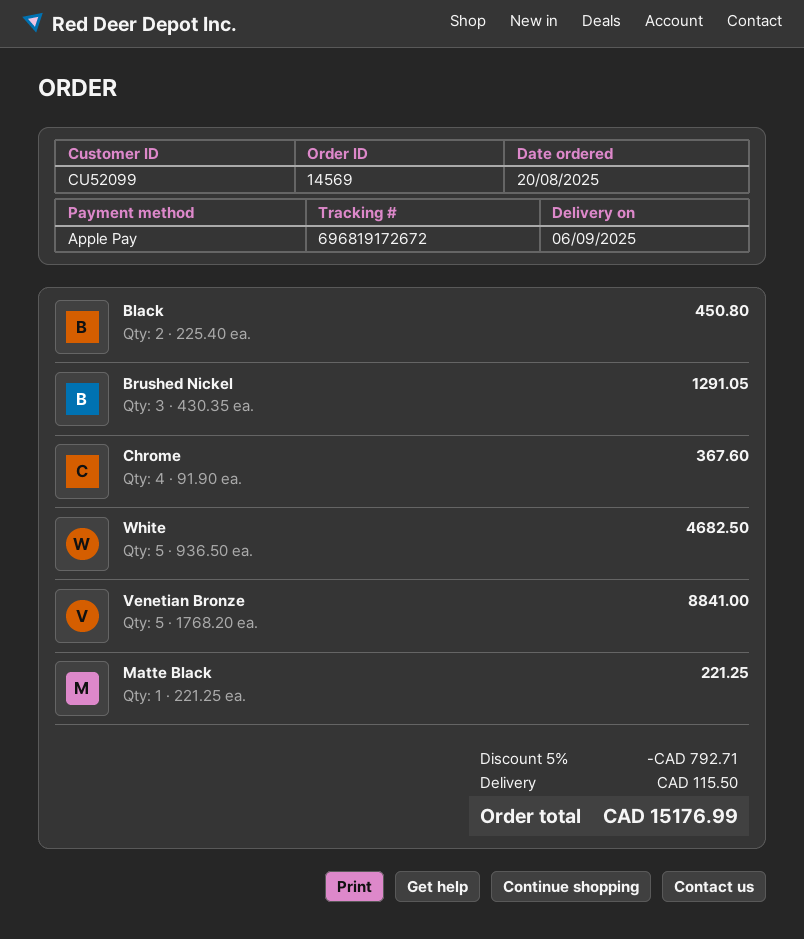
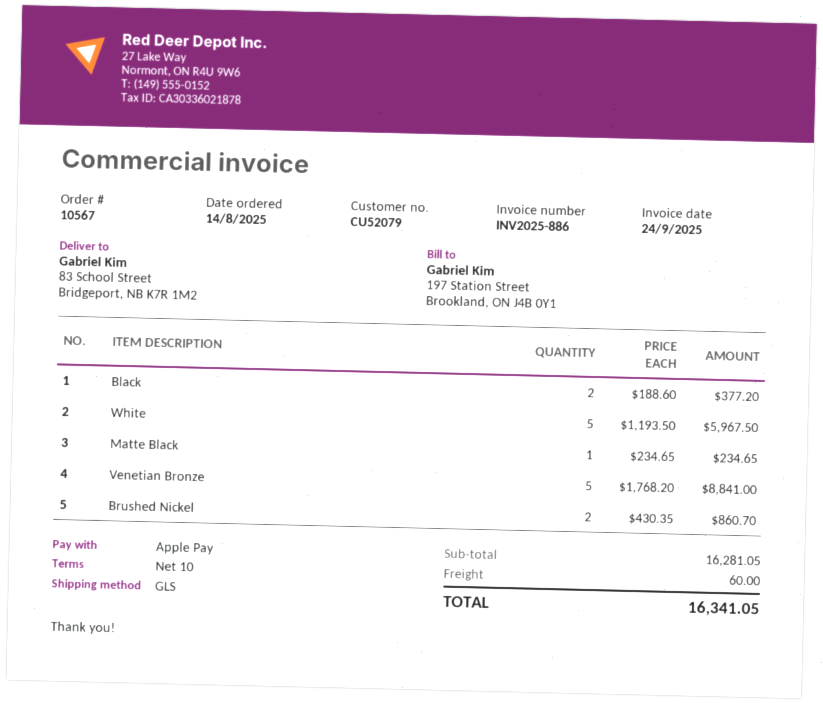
order number: 14569 -> 10567
order date: 2025-08-20 -> 2025-08-14
customer number: CU52099 -> CU52079
Black: 2 x 225.40 = 450.80 -> 2 x 188.60 = 377.20
Brushed Nickel: 3 x 430.35 = 1291.05 -> 2 x 430.35 = 860.70
Chrome: 4 x 91.90 = 367.60 -> none
White: 5 x 936.50 = 4682.50 -> 5 x 1193.50 = 5967.50
Matte Black: 1 x 221.25 = 221.25 -> 1 x 234.65 = 234.65
discount: 5% = 792.71 -> none
shipping: 115.50 -> 60.00
total: 15176.99 -> 16341.05

